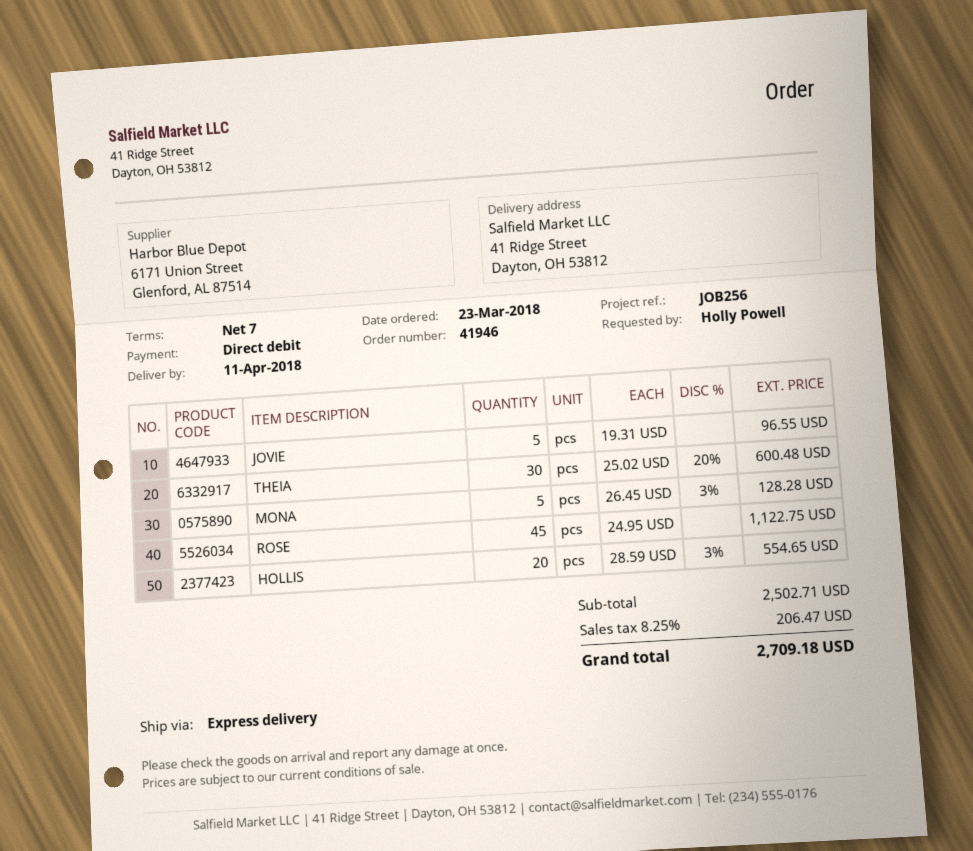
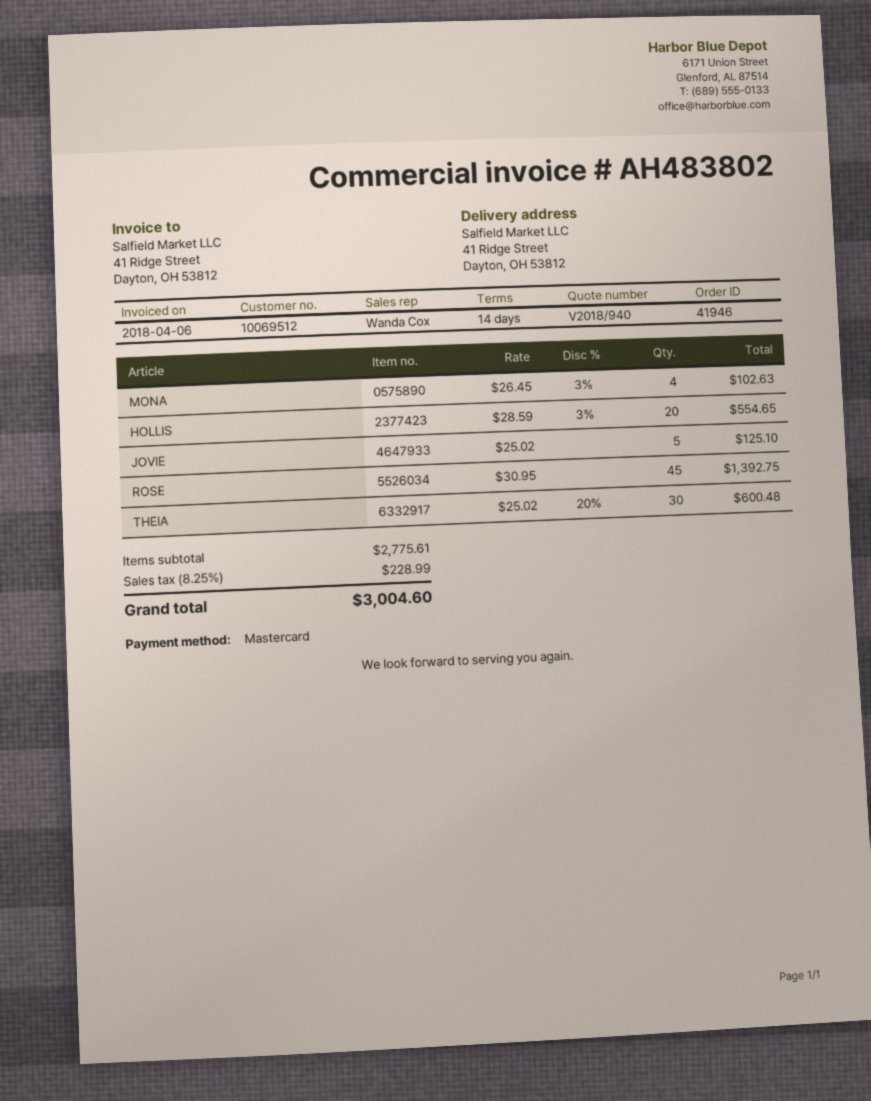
payment terms: 7 days -> 14 days
payment method: direct debit -> Mastercard
JOVIE: 5 x 19.31 = 96.55 -> 5 x 25.02 = 125.10
MONA: 5 x 26.45 - 3% = 128.28 -> 4 x 26.45 - 3% = 102.63
ROSE: 45 x 24.95 = 1122.75 -> 45 x 30.95 = 1392.75
subtotal: 2502.71 -> 2775.61
tax: 8.25% = 206.47 -> 8.25% = 228.99
total: 2709.18 -> 3004.60

